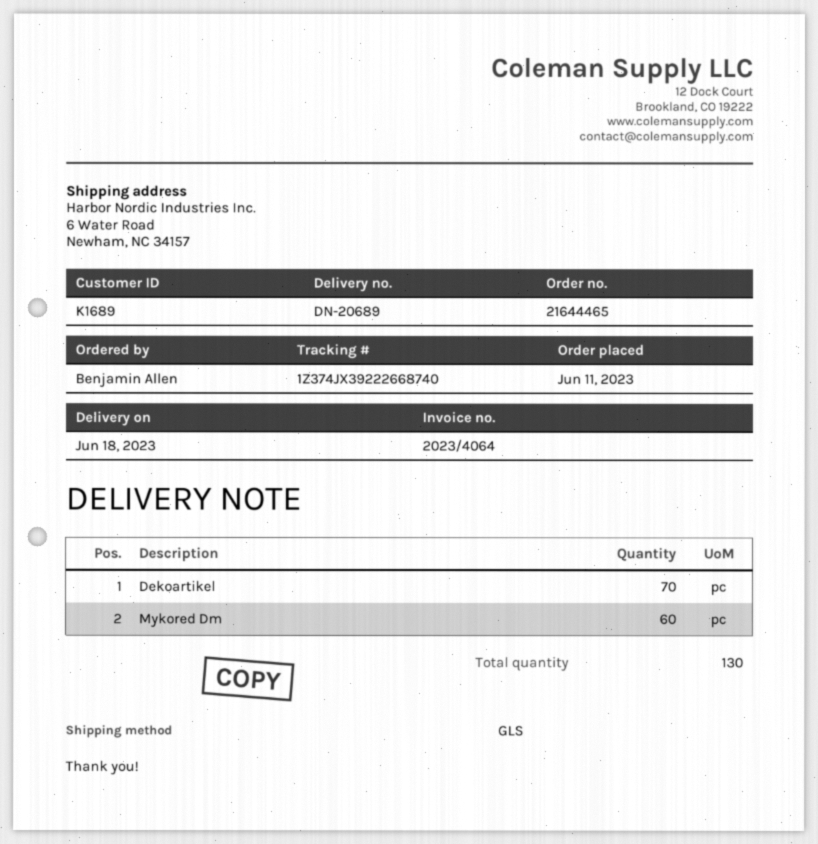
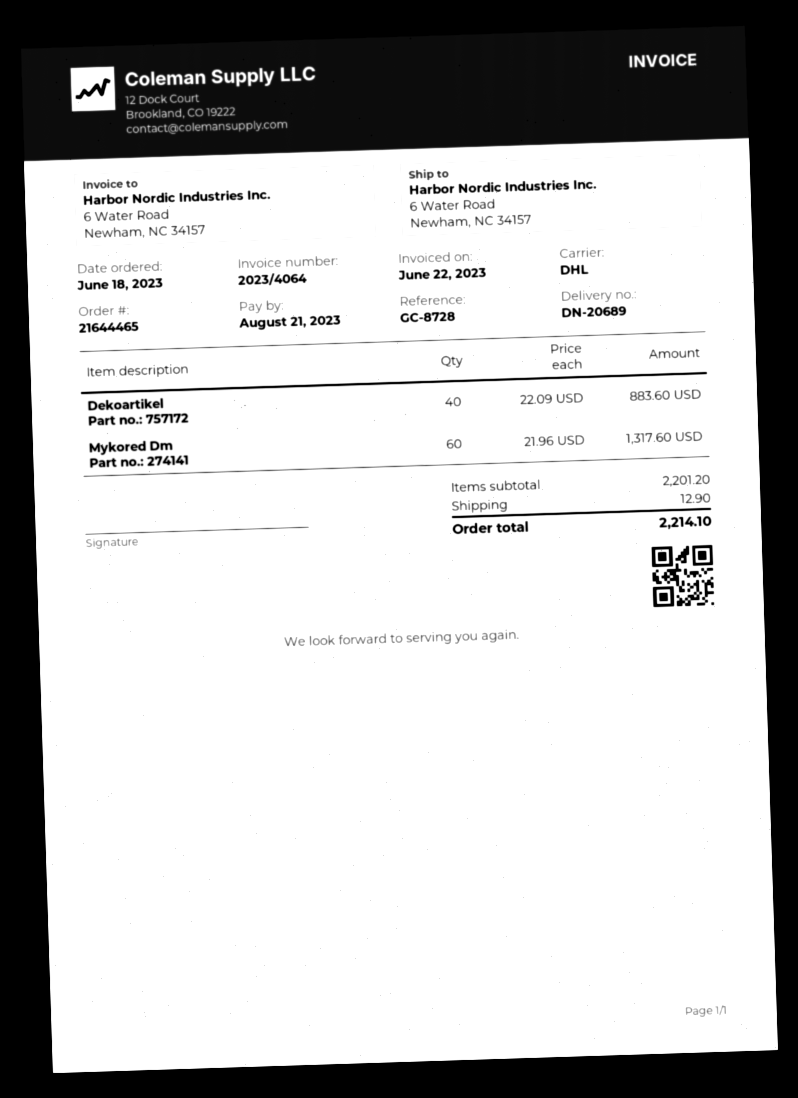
order date: 2023-06-11 -> 2023-06-18
shipping method: GLS -> DHL
Dekoartikel: 70 -> 40

